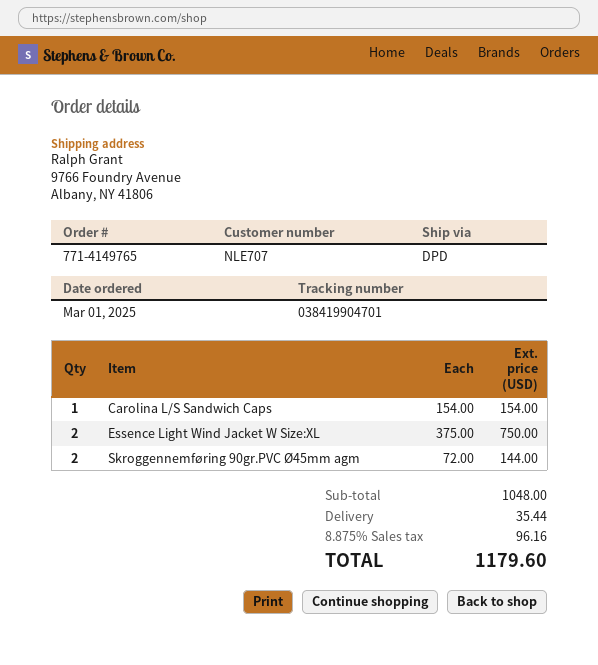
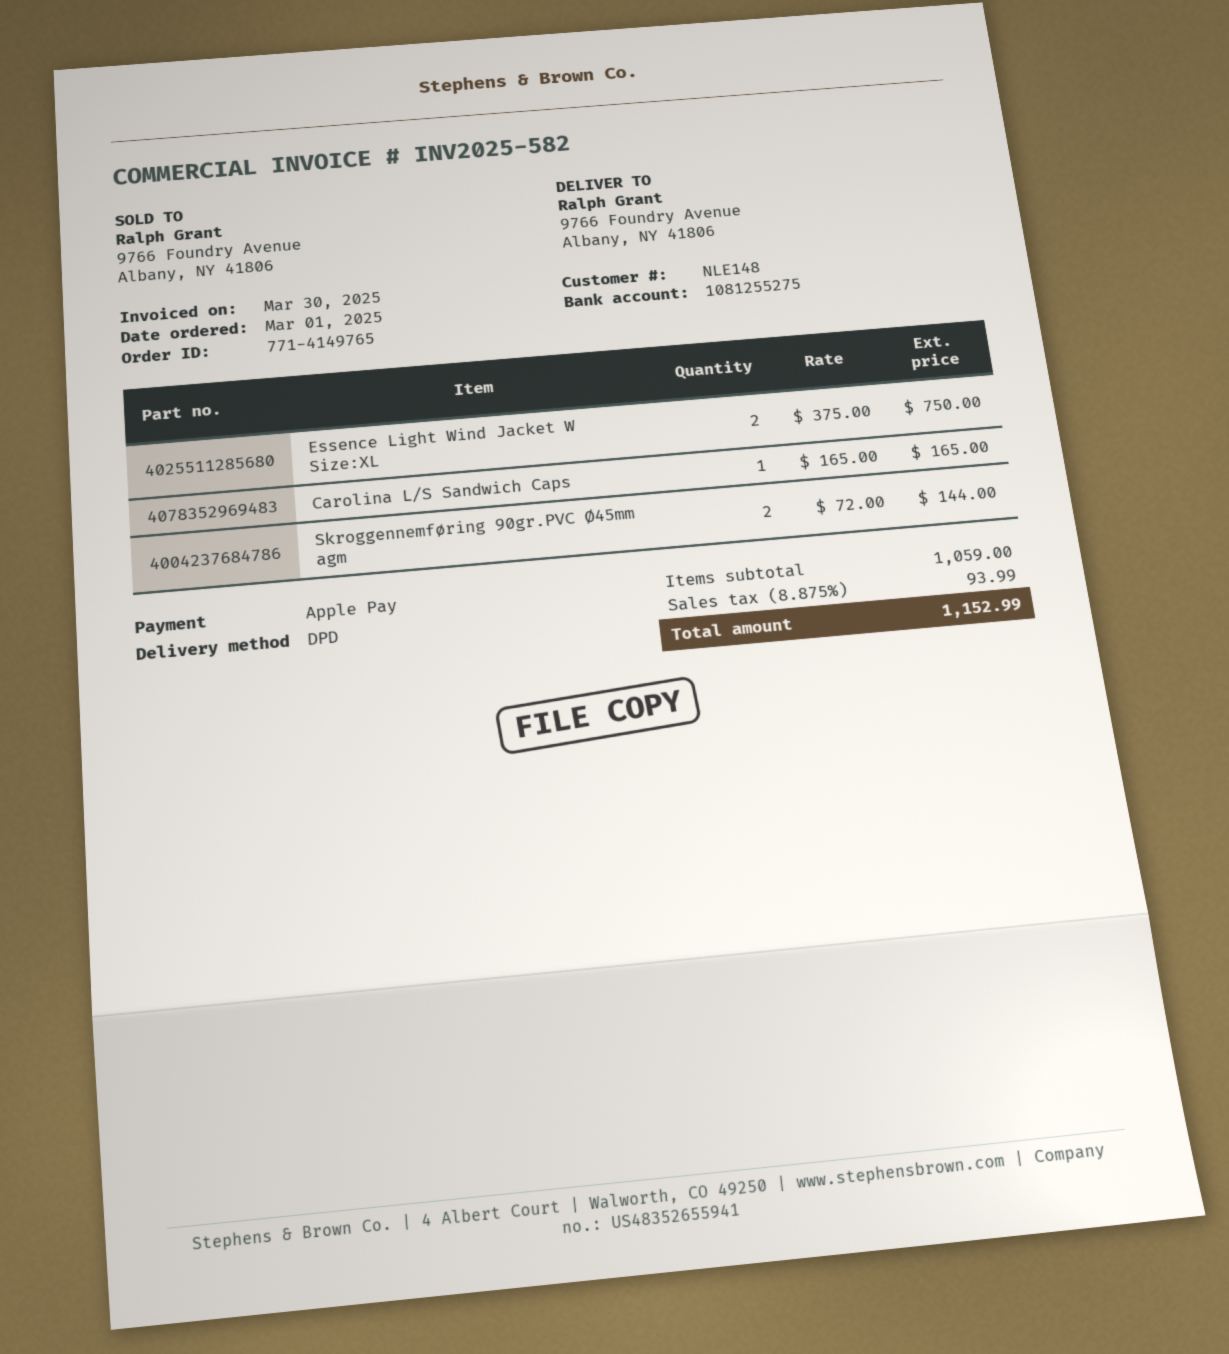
customer number: NLE707 -> NLE148
Carolina L/S Sandwich Caps: 1 x 154.00 = 154.00 -> 1 x 165.00 = 165.00
subtotal: 1048.00 -> 1059.00
shipping: 35.44 -> none
tax: 8.875% = 96.16 -> 8.875% = 93.99
total: 1179.60 -> 1152.99

